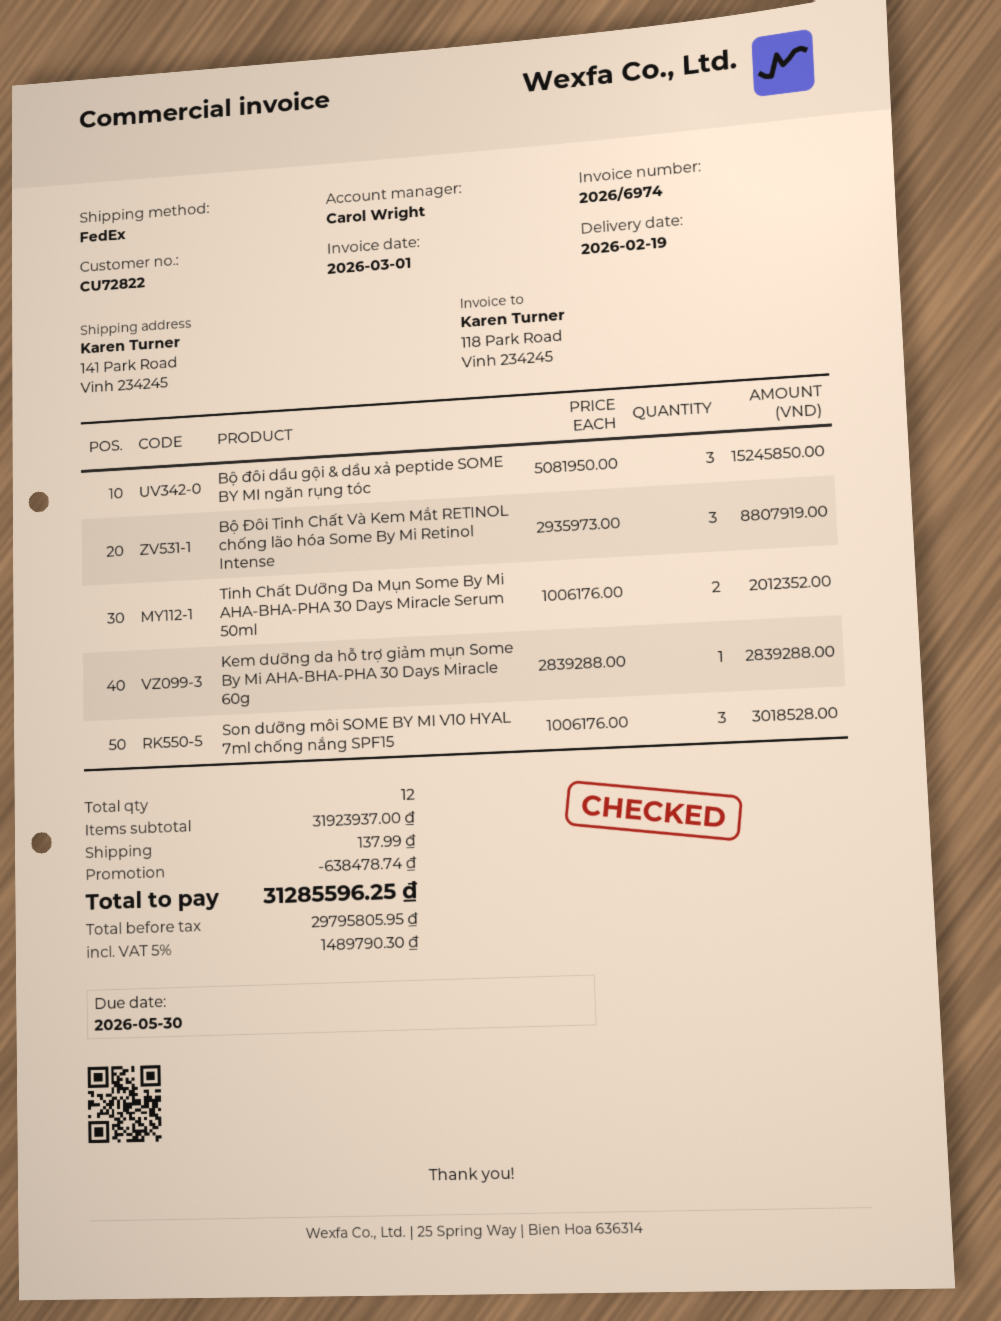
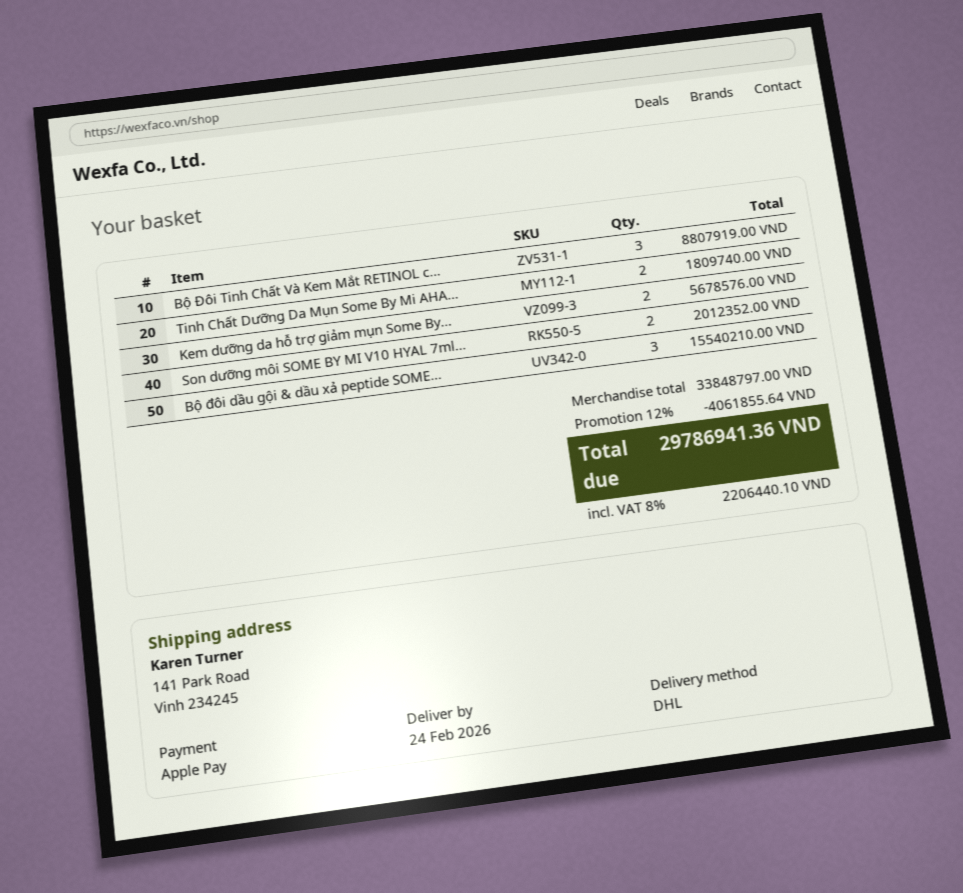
delivery date: 2026-02-19 -> 2026-02-24
shipping method: FedEx -> DHL
Bộ đôi dầu gội & dầu xả peptide SOME BY MI ngăn rụng tóc: 3 for 15245850.00 -> 3 for 15540210.00
Tinh Chất Dưỡng Da Mụn Some By Mi AHA-BHA-PHA 30 Days Miracle Serum 50ml: 2 for 2012352.00 -> 2 for 1809740.00
Kem dưỡng da hỗ trợ giảm mụn Some By Mi AHA-BHA-PHA 30 Days Miracle 60g: 1 for 2839288.00 -> 2 for 5678576.00
Son dưỡng môi SOME BY MI V10 HYAL 7ml chống nắng SPF15: 3 for 3018528.00 -> 2 for 2012352.00
subtotal: 31923937.00 -> 33848797.00
discount: 638478.74 -> 4061855.64
shipping: 137.99 -> none
tax: 5% = 1489790.30 -> 8% = 2206440.10
total: 31285596.25 -> 29786941.36

